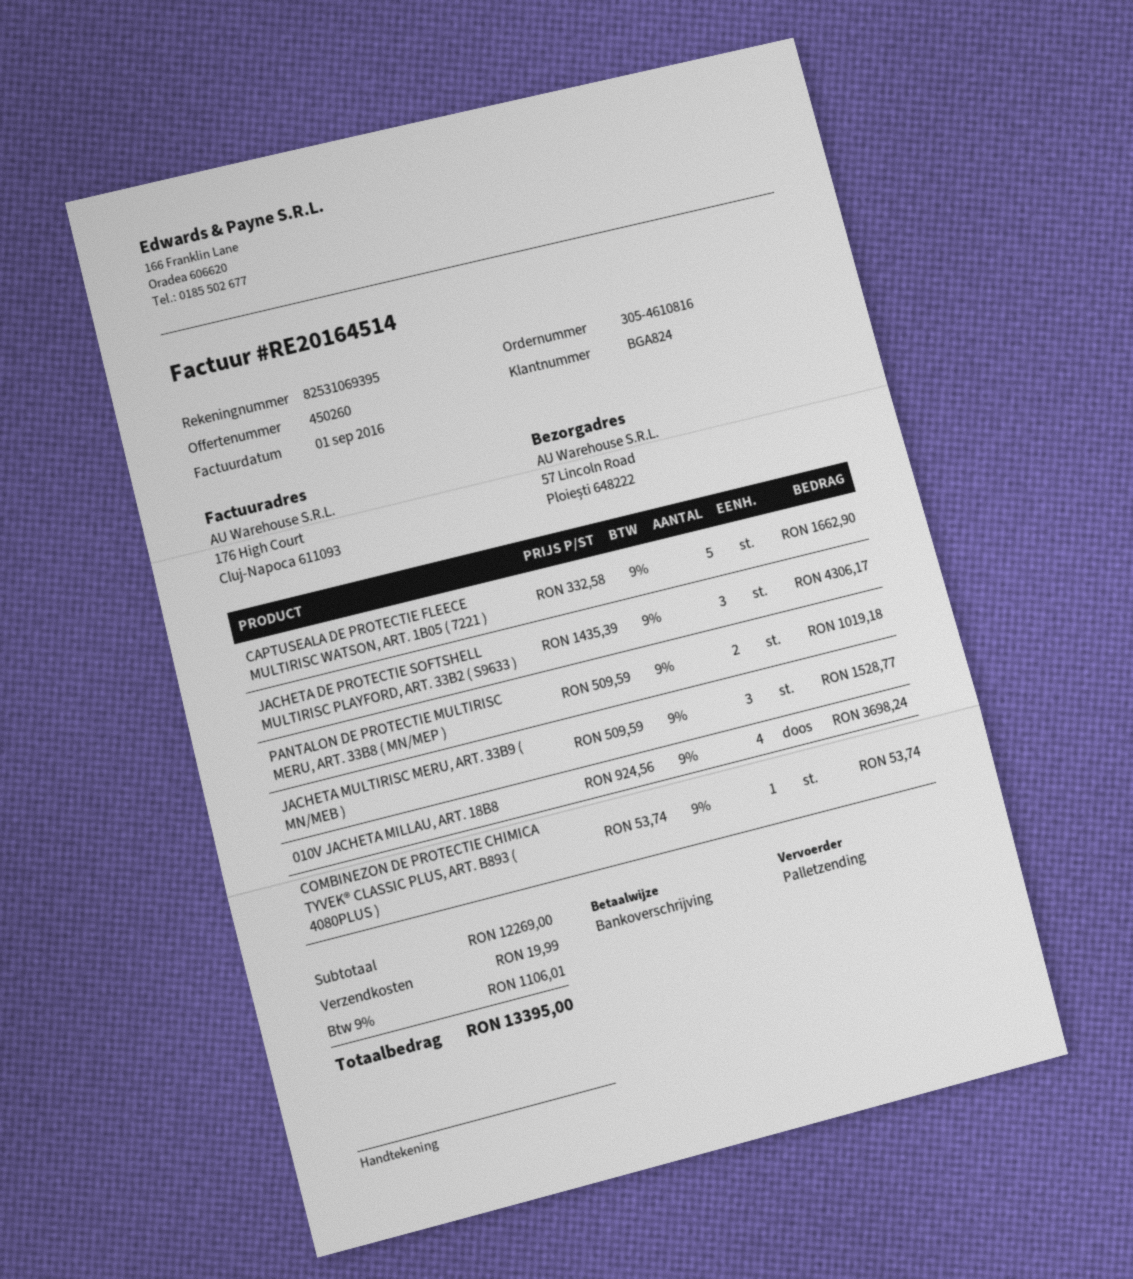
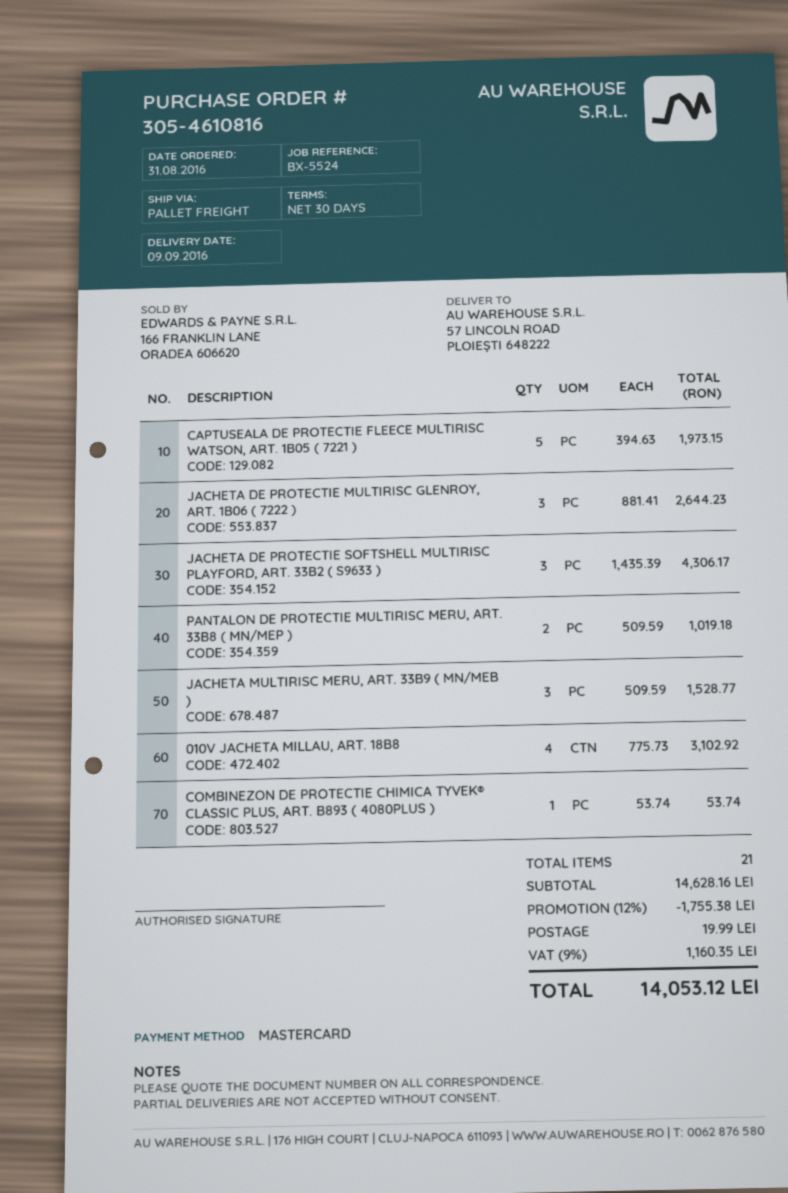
payment method: bank transfer -> Mastercard
CAPTUSEALA DE PROTECTIE FLEECE MULTIRISC WATSON, ART. 1B05 ( 7221 ): 5 x 332.58 = 1662.90 -> 5 x 394.63 = 1973.15
010V JACHETA MILLAU, ART. 18B8: 4 x 924.56 = 3698.24 -> 4 x 775.73 = 3102.92
JACHETA DE PROTECTIE MULTIRISC GLENROY, ART. 1B06 ( 7222 ): none -> 3 x 881.41 = 2644.23
subtotal: 12269.00 -> 14628.16
discount: none -> 12% = 1755.38
tax: 9% = 1106.01 -> 9% = 1160.35
total: 13395.00 -> 14053.12

